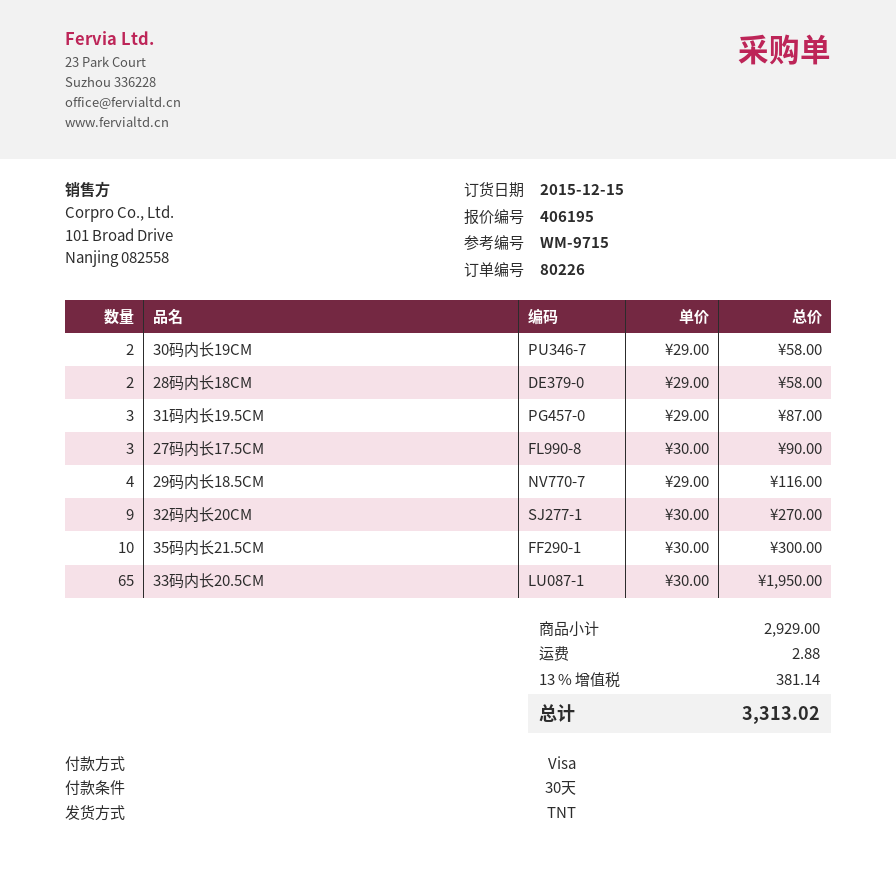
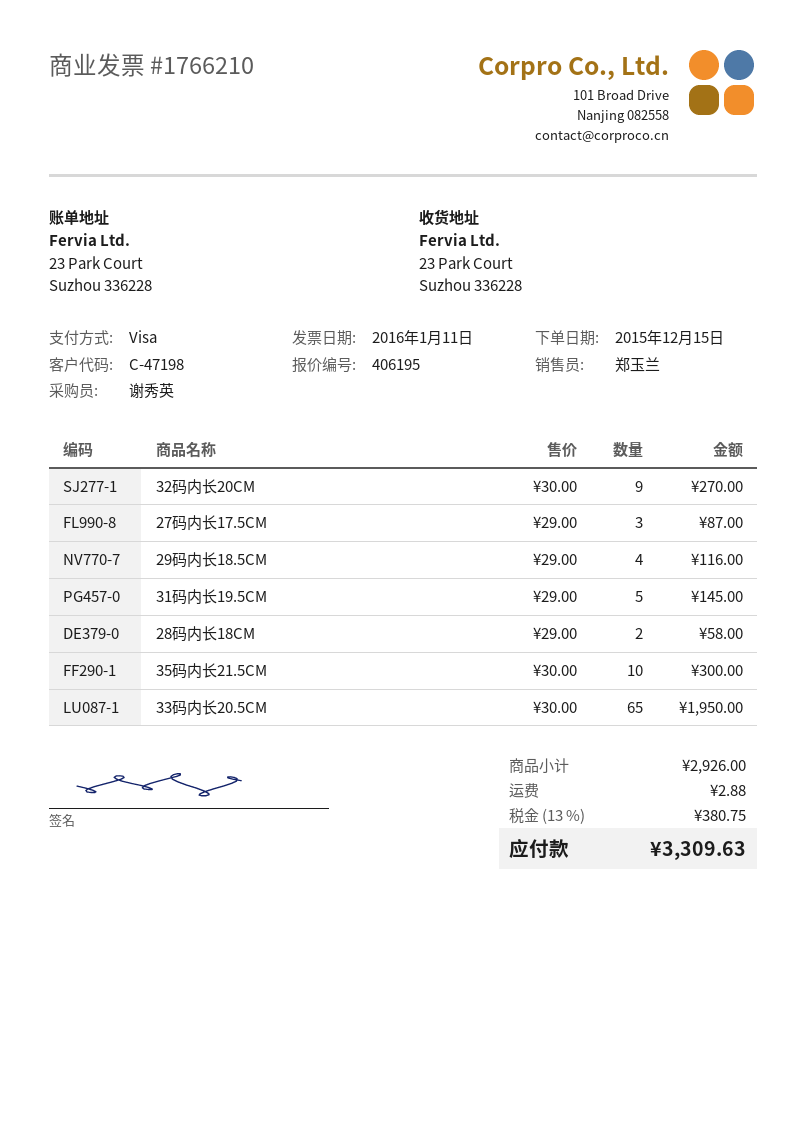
30码内长19CM: 2 x 29.00 = 58.00 -> none
31码内长19.5CM: 3 x 29.00 = 87.00 -> 5 x 29.00 = 145.00
27码内长17.5CM: 3 x 30.00 = 90.00 -> 3 x 29.00 = 87.00
subtotal: 2929.00 -> 2926.00
tax: 13% = 381.14 -> 13% = 380.75
total: 3313.02 -> 3309.63

